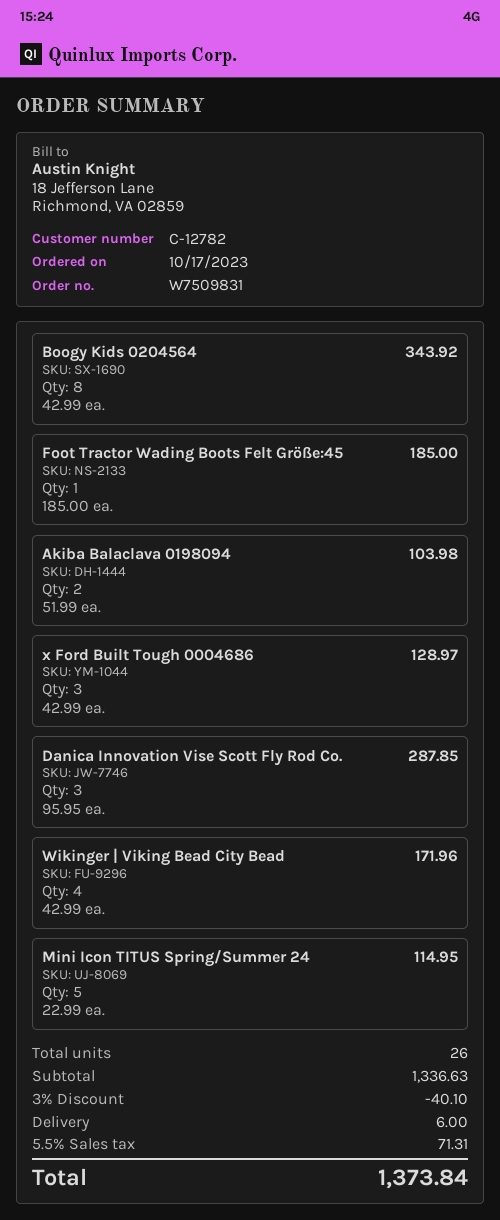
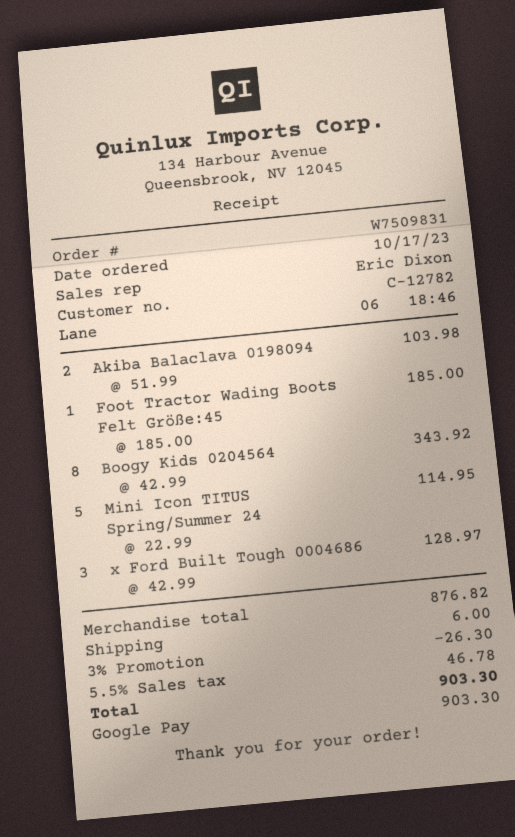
Danica Innovation Vise Scott Fly Rod Co.: 3 x 95.95 = 287.85 -> none
Wikinger | Viking Bead City Bead: 4 x 42.99 = 171.96 -> none
subtotal: 1336.63 -> 876.82
discount: 3% = 40.10 -> 3% = 26.30
tax: 5.5% = 71.31 -> 5.5% = 46.78
total: 1373.84 -> 903.30

